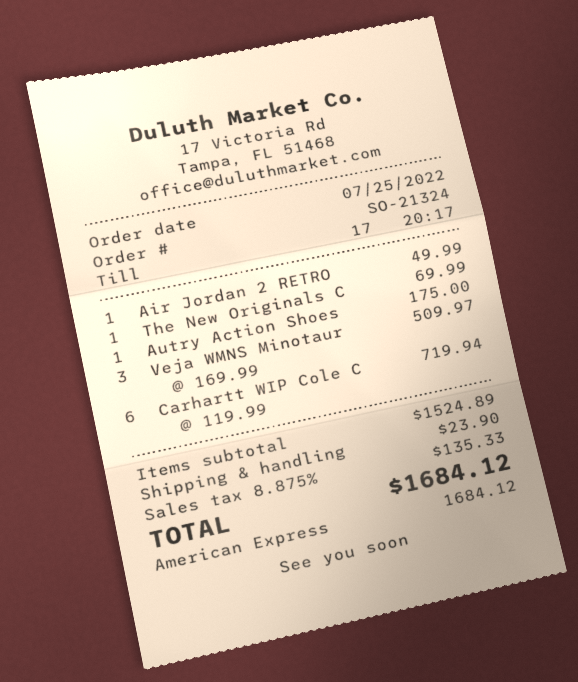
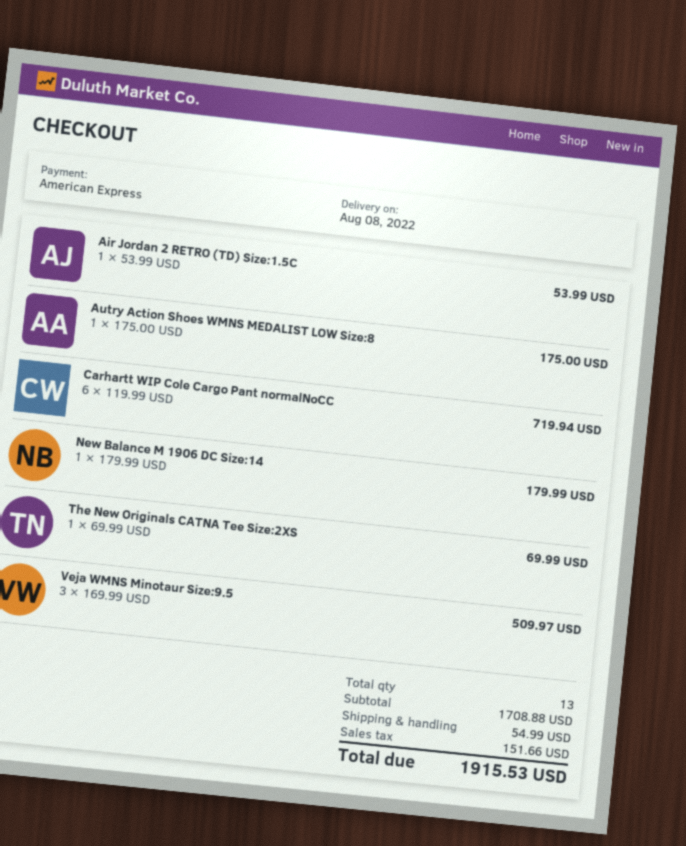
Air Jordan 2 RETRO: 1 x 49.99 = 49.99 -> 1 x 53.99 = 53.99
New Balance M 1906 DC Size:14: none -> 1 x 179.99 = 179.99
subtotal: 1524.89 -> 1708.88
shipping: 23.90 -> 54.99
tax: 135.33 -> 151.66
total: 1684.12 -> 1915.53

